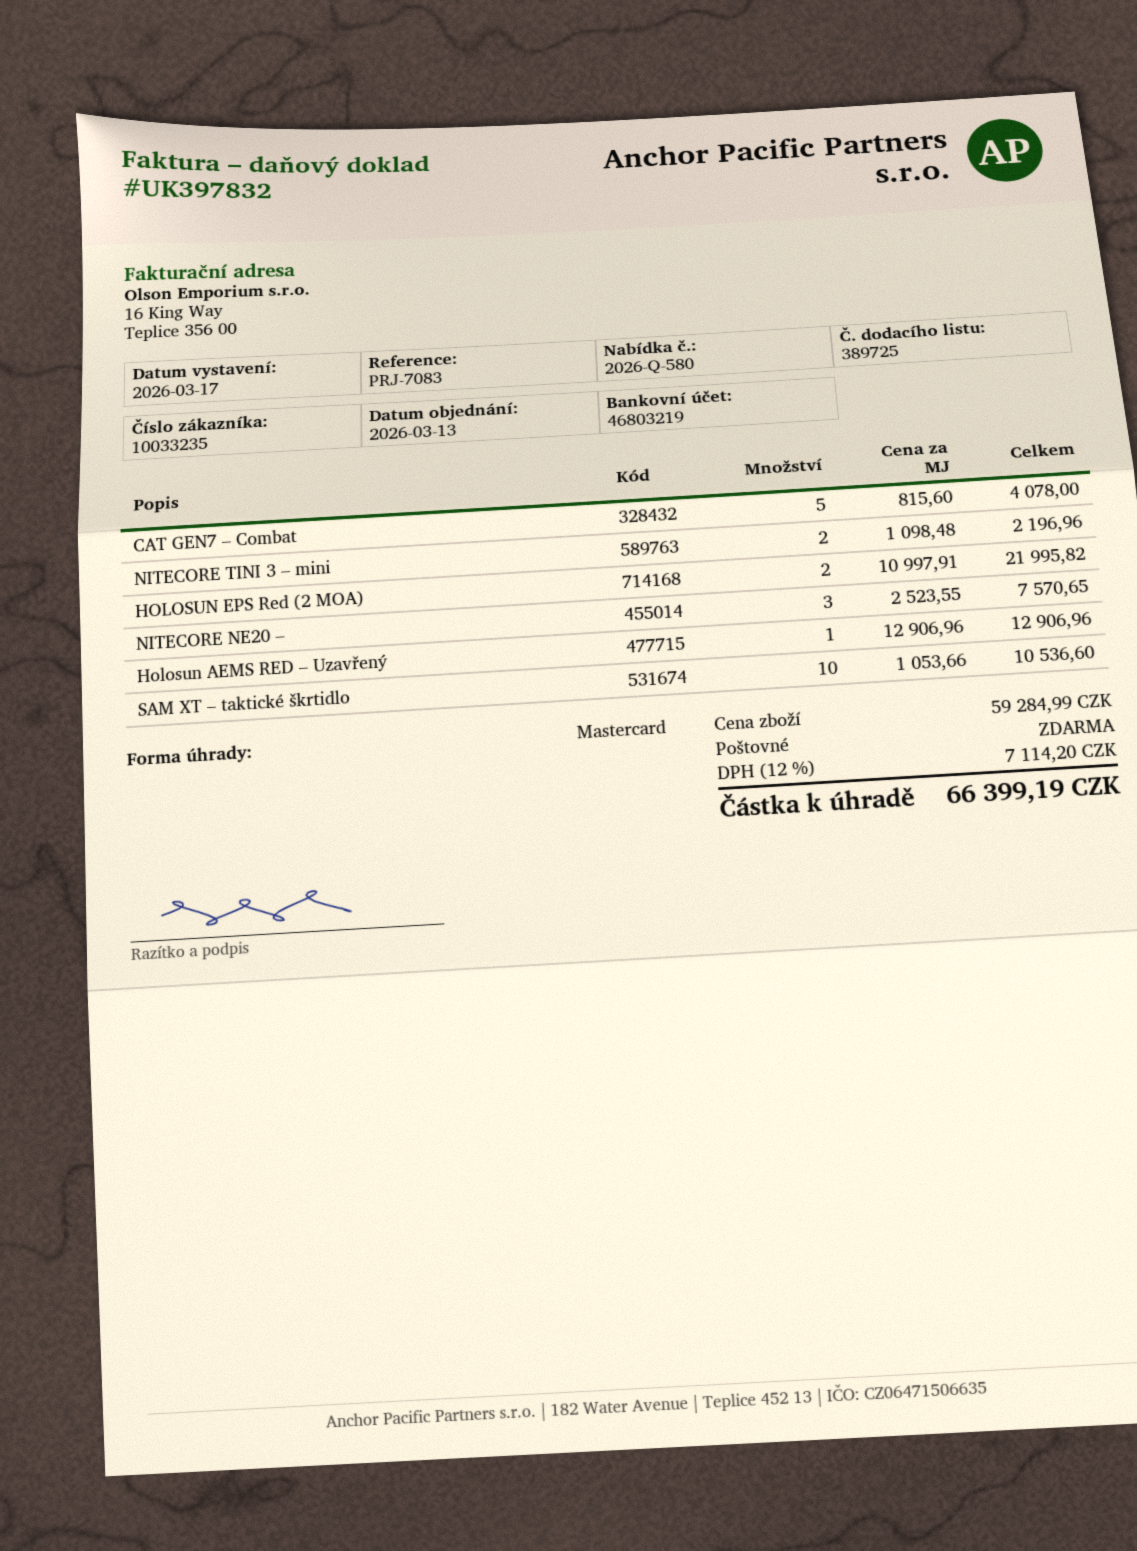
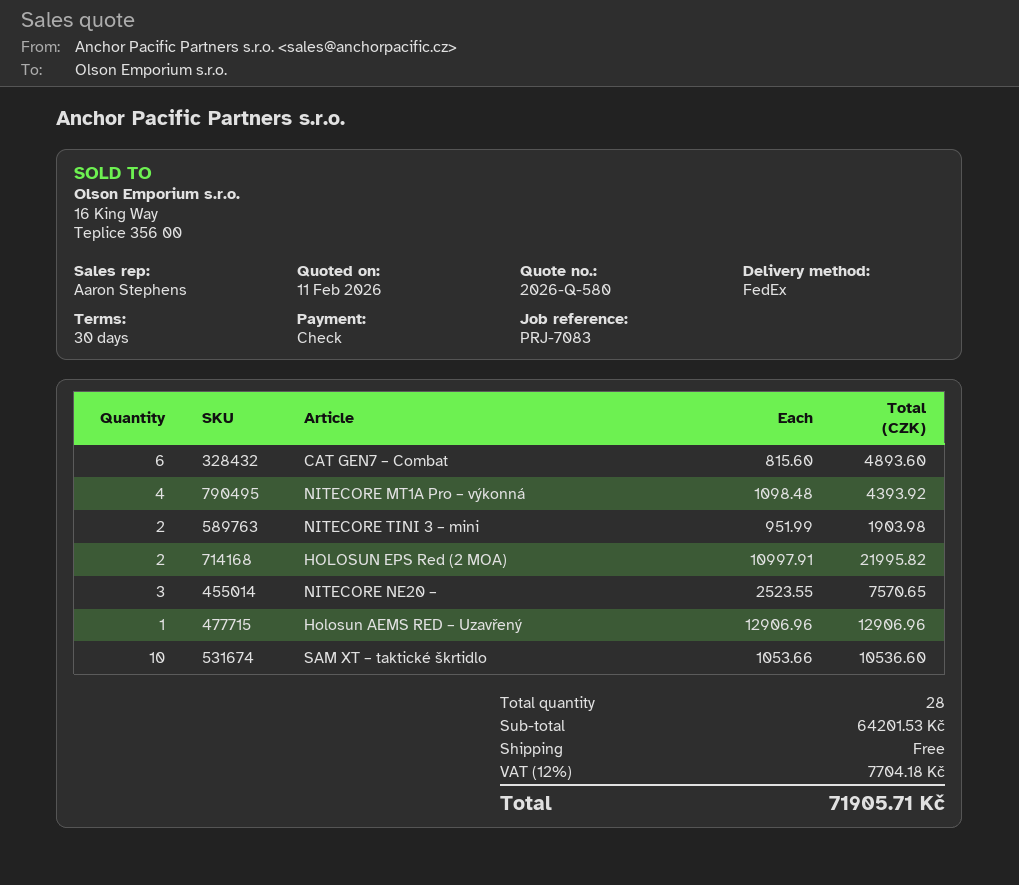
payment method: Mastercard -> cheque
CAT GEN7 – Combat: 5 x 815.60 = 4078.00 -> 6 x 815.60 = 4893.60
NITECORE TINI 3 – mini: 2 x 1098.48 = 2196.96 -> 2 x 951.99 = 1903.98
NITECORE MT1A Pro – výkonná: none -> 4 x 1098.48 = 4393.92
subtotal: 59284.99 -> 64201.53
tax: 12% = 7114.20 -> 12% = 7704.18
total: 66399.19 -> 71905.71

